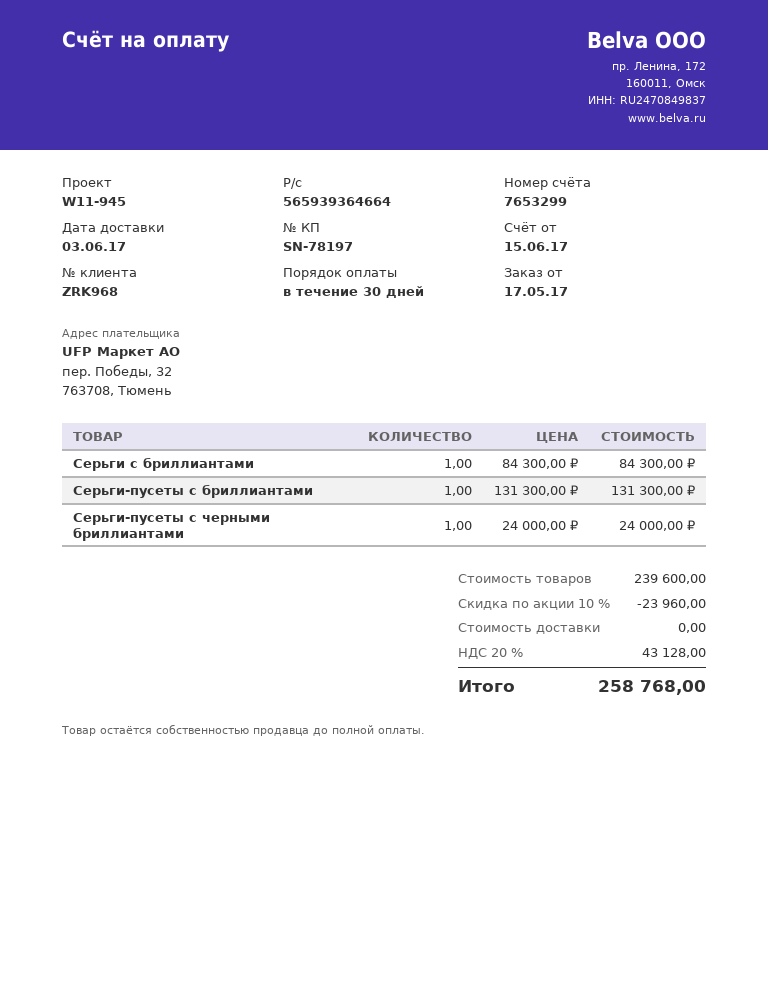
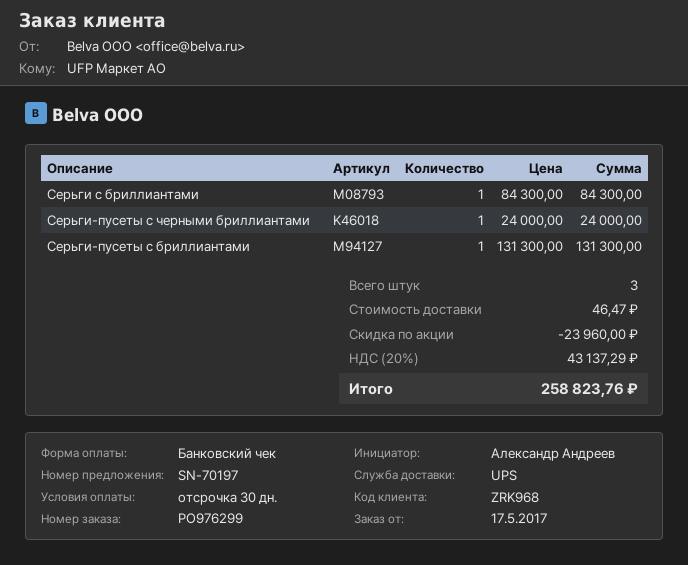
quote number: SN-78197 -> SN-70197
shipping: 0.00 -> 46.47
tax: 20% = 43128.00 -> 20% = 43137.29
total: 258768.00 -> 258823.76

